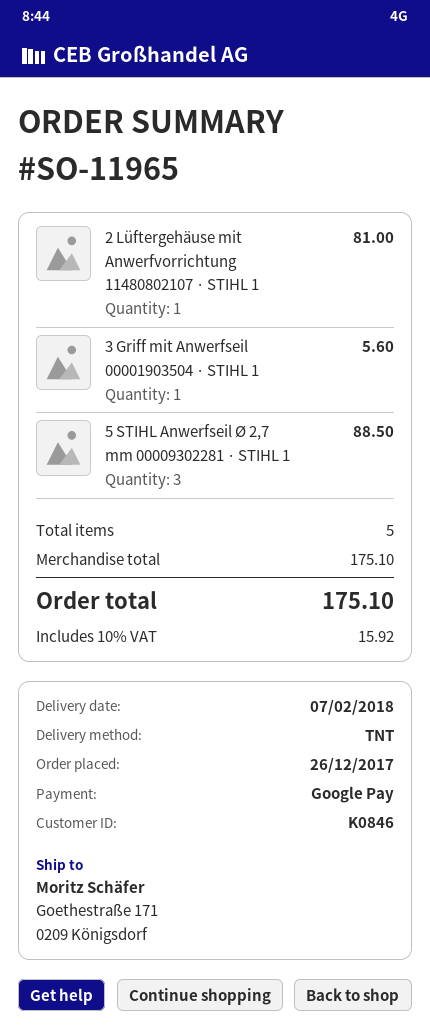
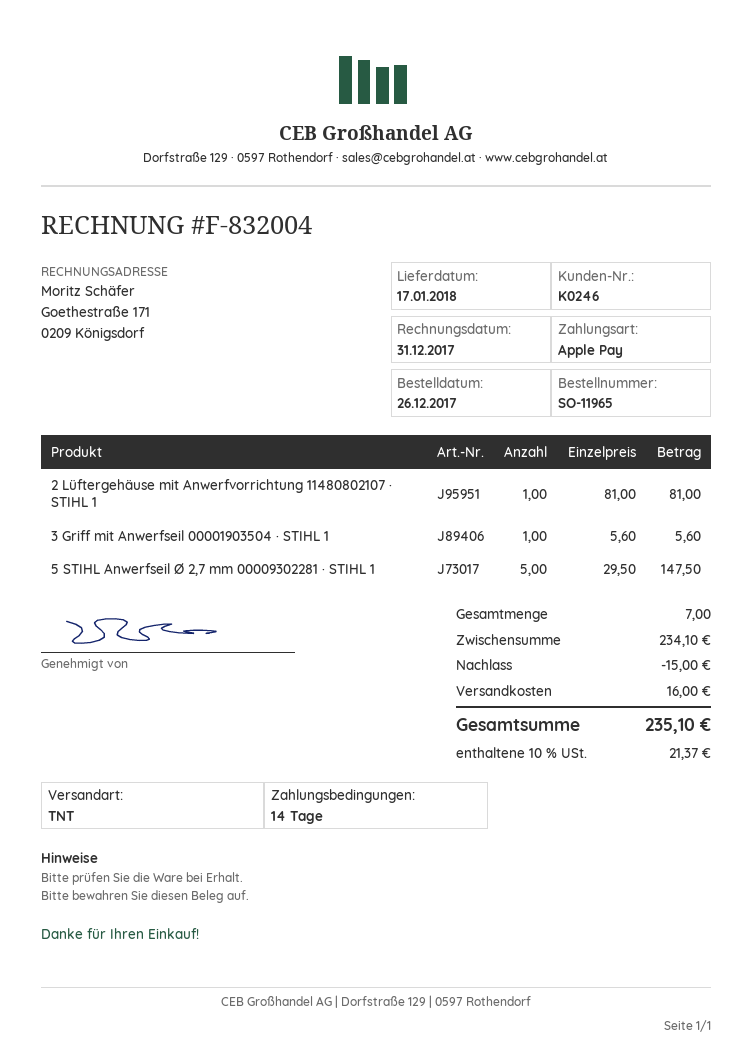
delivery date: 2018-02-07 -> 2018-01-17
customer number: K0846 -> K0246
payment method: Google Pay -> Apple Pay
5 STIHL Anwerfseil Ø 2,7 mm 00009302281 · STIHL 1: 3 for 88.50 -> 5 for 147.50
total quantity: 5 -> 7
subtotal: 175.10 -> 234.10
discount: none -> 15.00
shipping: none -> 16.00
tax: 10% = 15.92 -> 10% = 21.37
total: 175.10 -> 235.10

